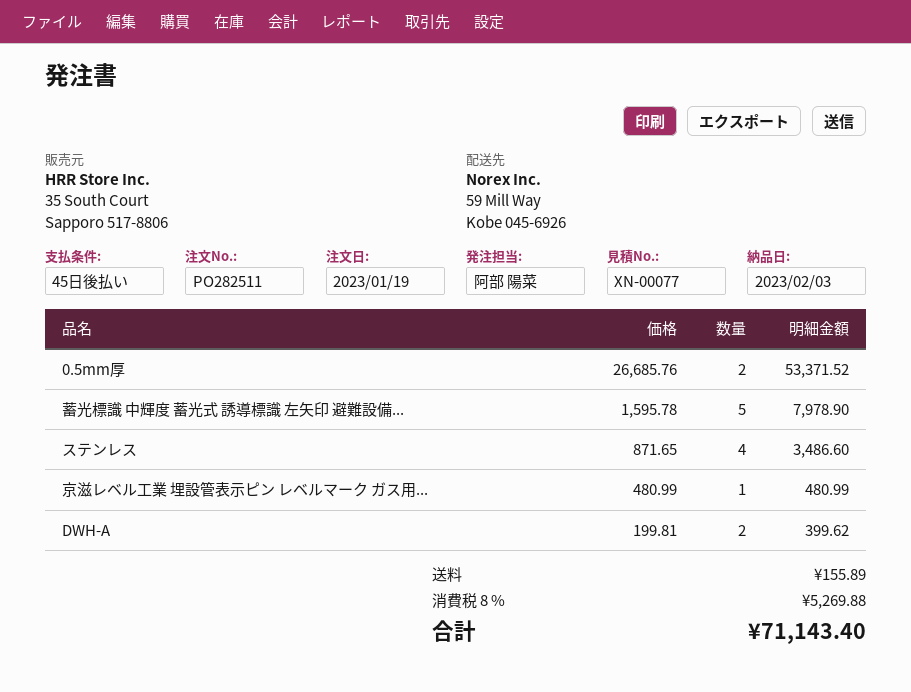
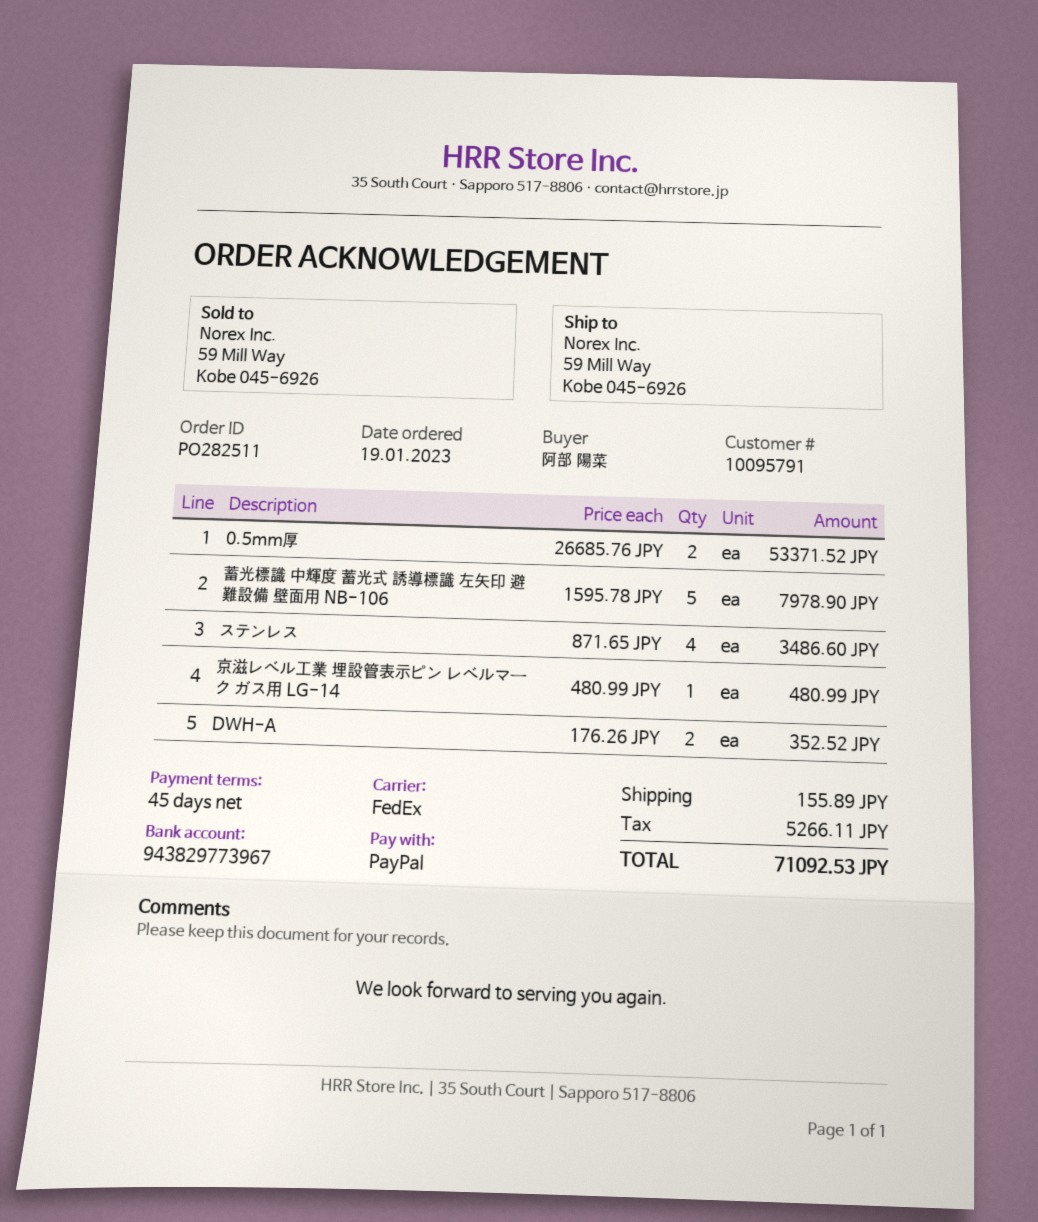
DWH-A: 2 x 199.81 = 399.62 -> 2 x 176.26 = 352.52
tax: 5269.88 -> 5266.11
total: 71143.40 -> 71092.53

